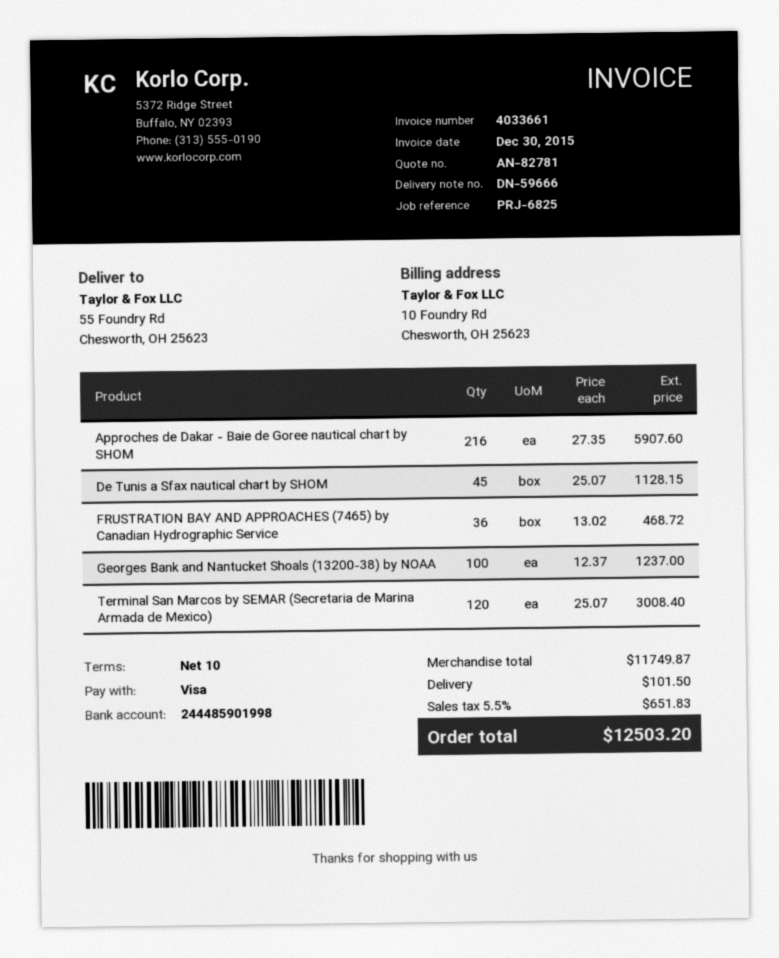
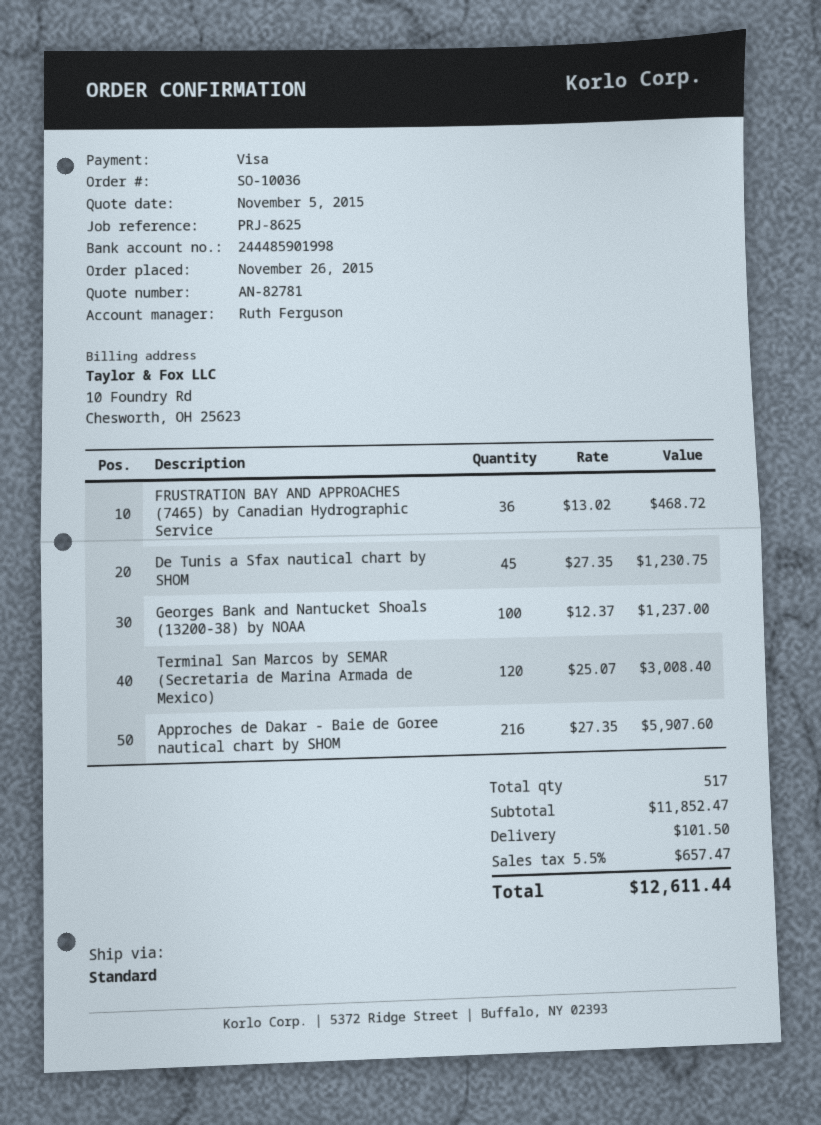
reference: PRJ-6825 -> PRJ-8625
De Tunis a Sfax nautical chart by SHOM: 45 x 25.07 = 1128.15 -> 45 x 27.35 = 1230.75
subtotal: 11749.87 -> 11852.47
tax: 5.5% = 651.83 -> 5.5% = 657.47
total: 12503.20 -> 12611.44

